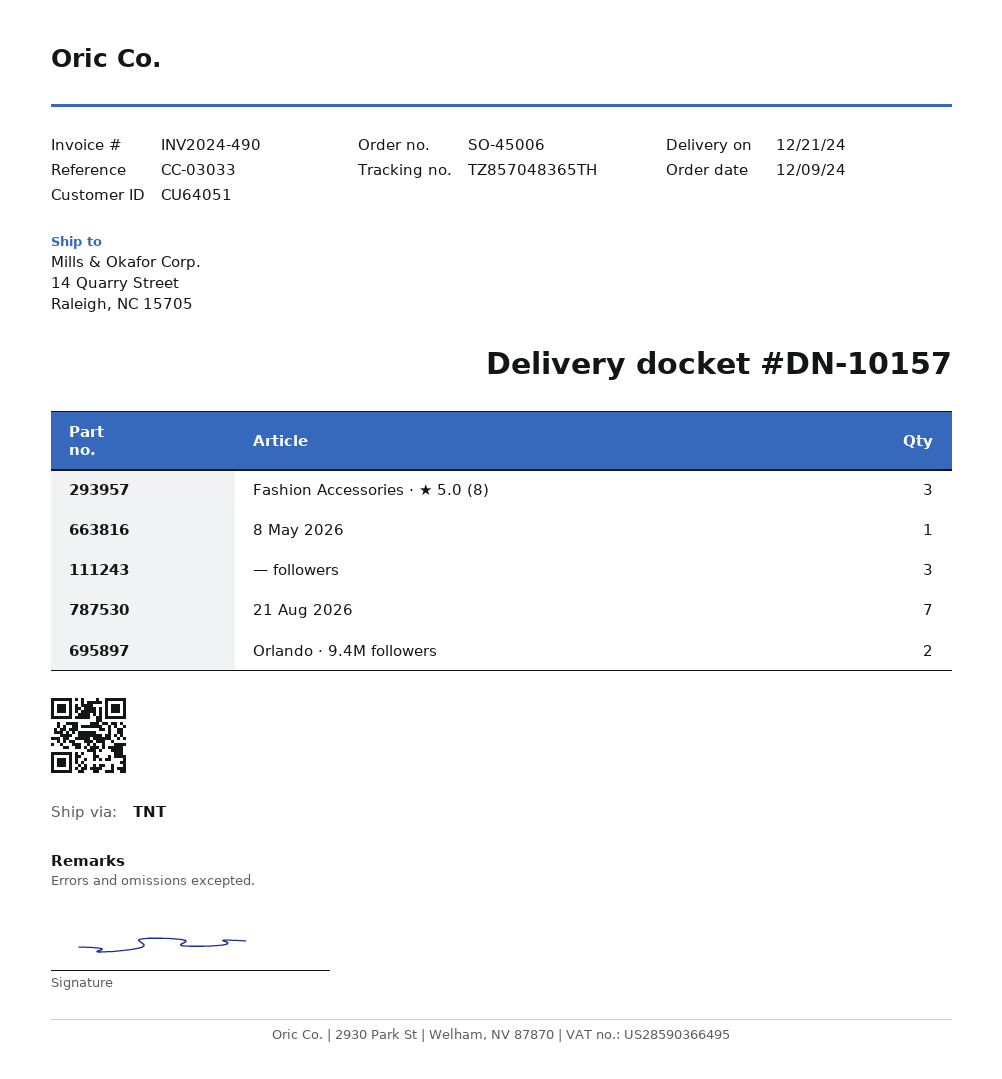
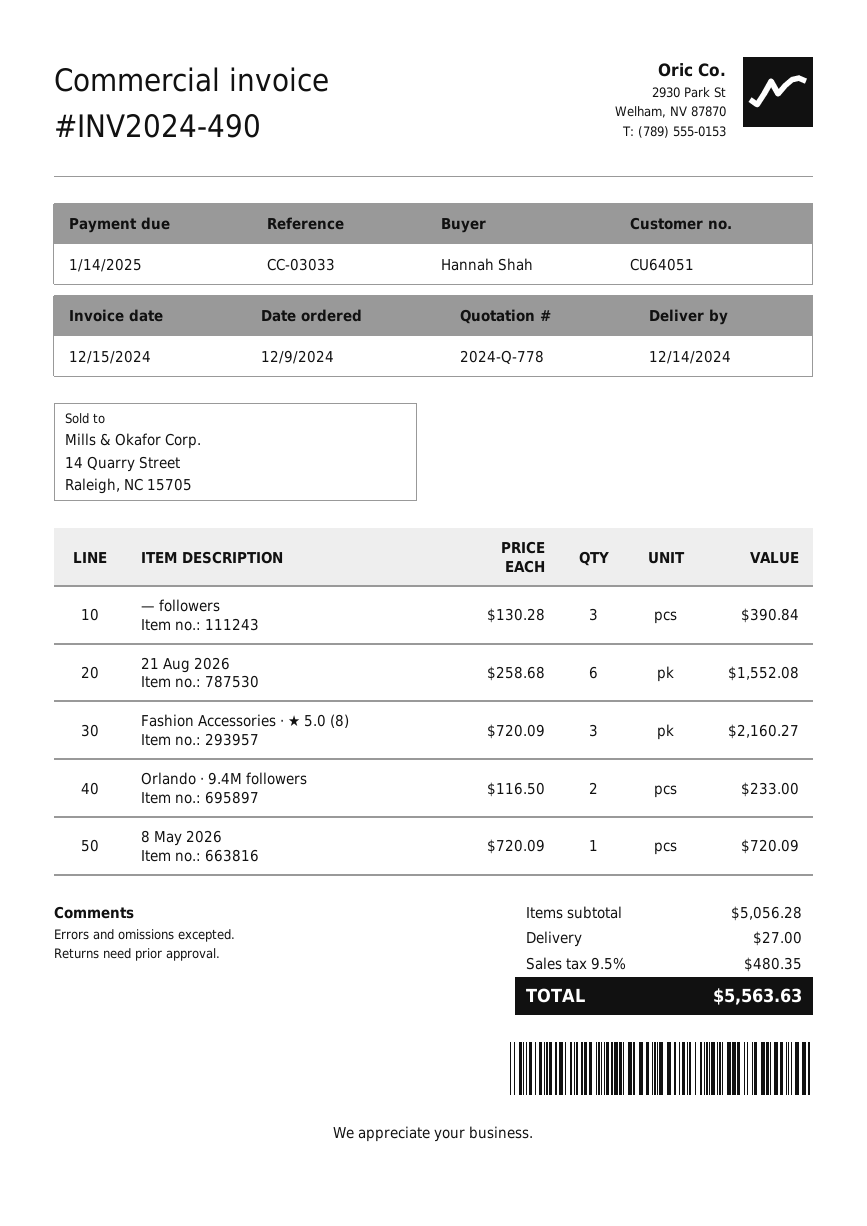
delivery date: 2024-12-21 -> 2024-12-14
21 Aug 2026: 7 -> 6

